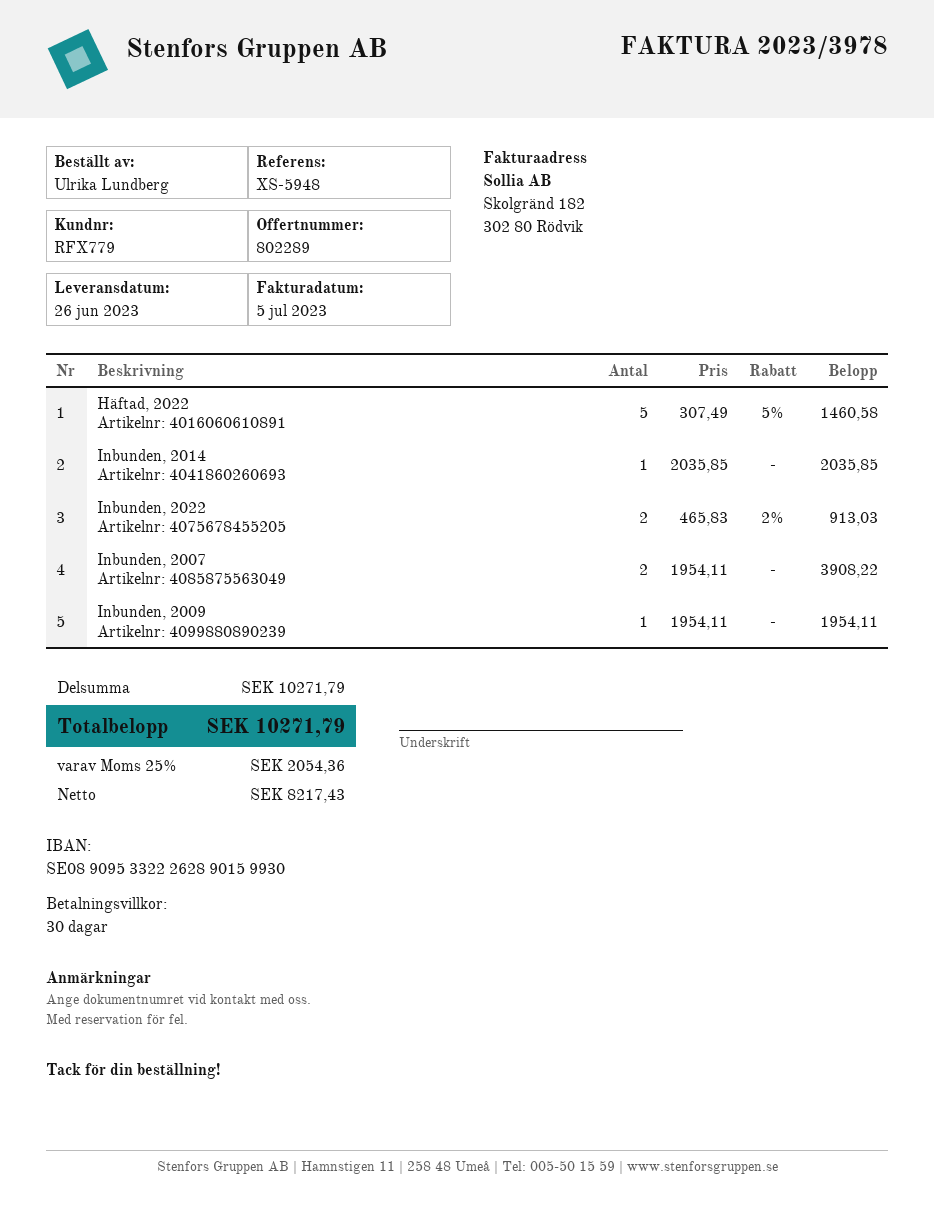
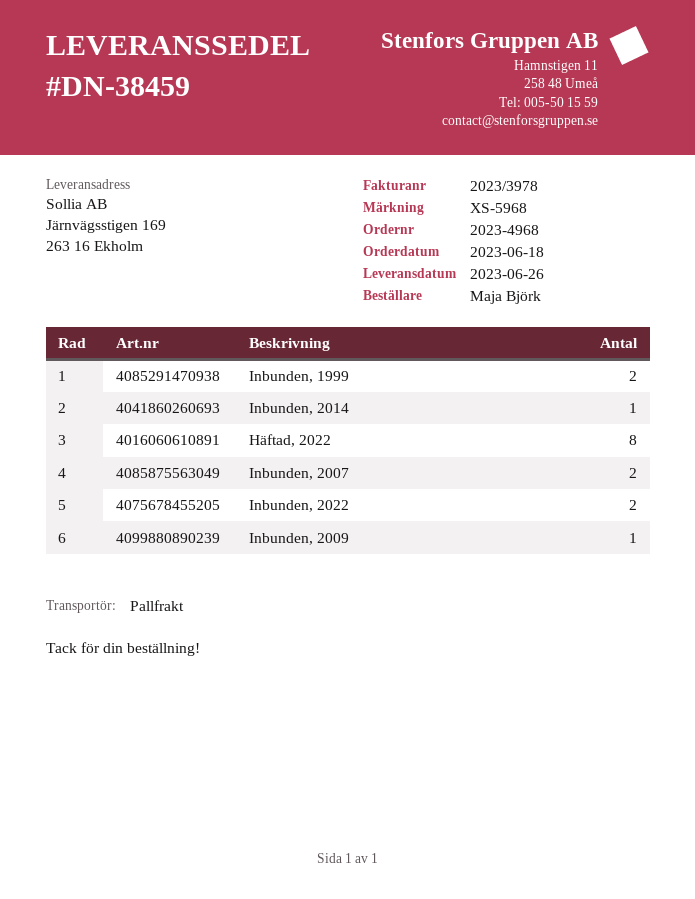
reference: XS-5948 -> XS-5968
ordered by: Ulrika Lundberg -> Maja Björk
Häftad, 2022: 5 -> 8
Inbunden, 1999: none -> 2

